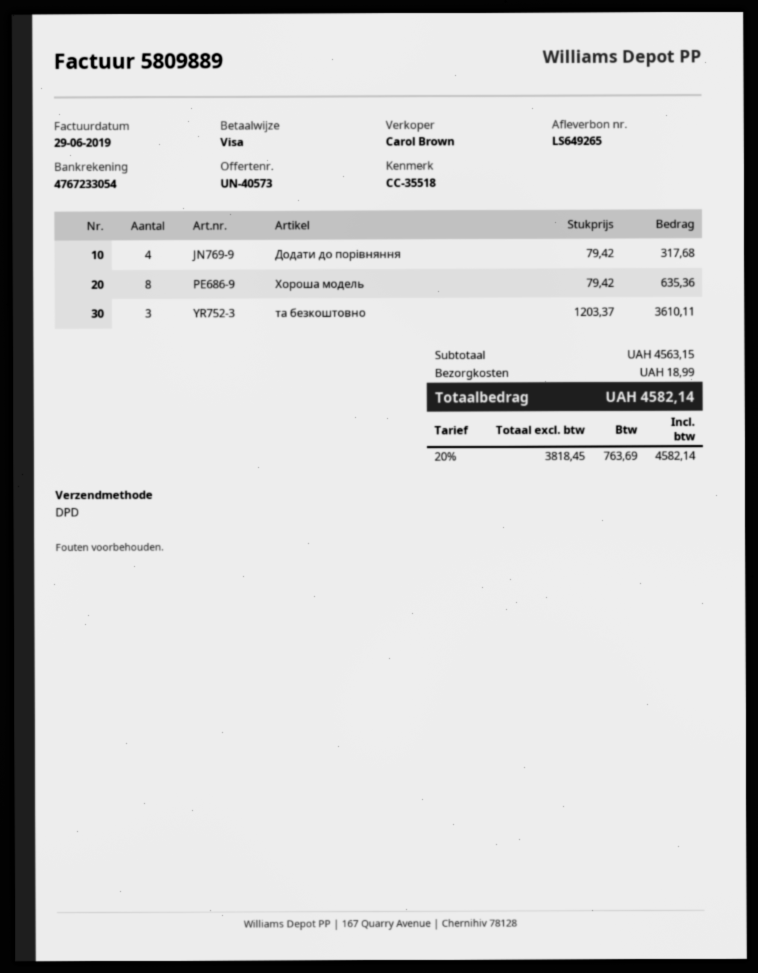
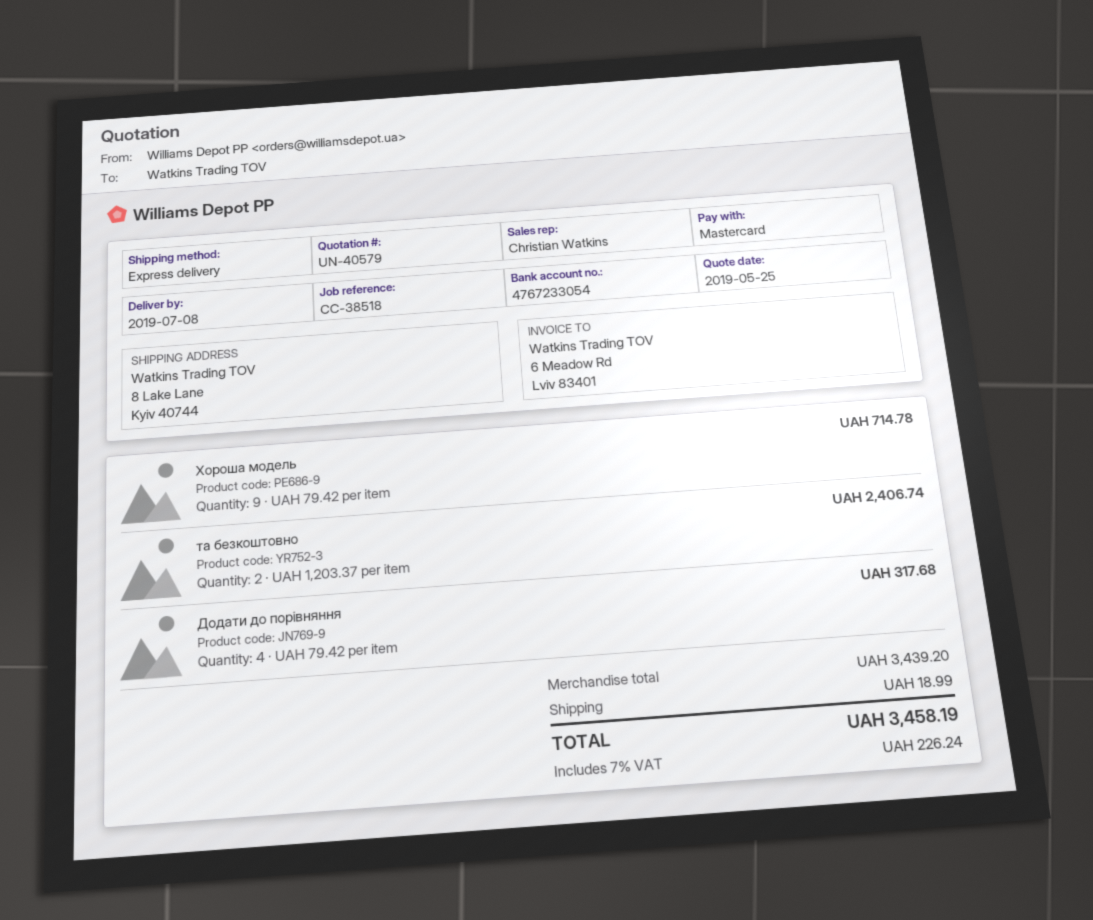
quote number: UN-40573 -> UN-40579
reference: CC-35518 -> CC-38518
sales rep: Carol Brown -> Christian Watkins
payment method: Visa -> Mastercard
shipping method: DPD -> express
Хороша модель: 8 x 79.42 = 635.36 -> 9 x 79.42 = 714.78
та безкоштовно: 3 x 1203.37 = 3610.11 -> 2 x 1203.37 = 2406.74
subtotal: 4563.15 -> 3439.20
tax: 20% = 763.69 -> 7% = 226.24
total: 4582.14 -> 3458.19

